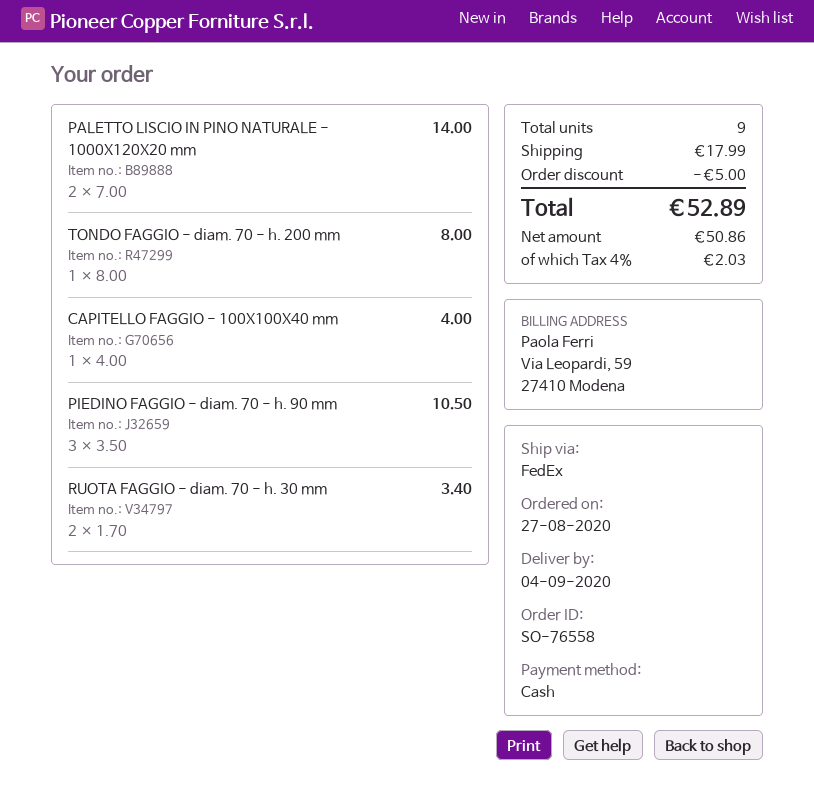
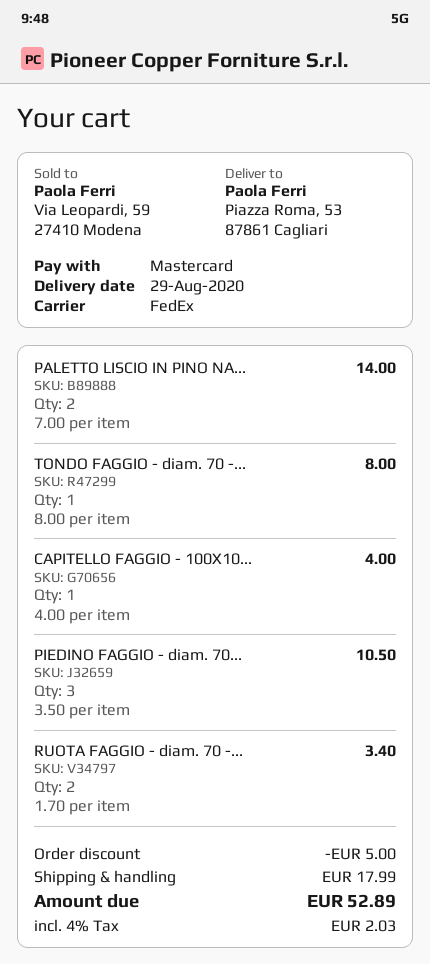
delivery date: 2020-09-04 -> 2020-08-29
payment method: cash -> Mastercard

